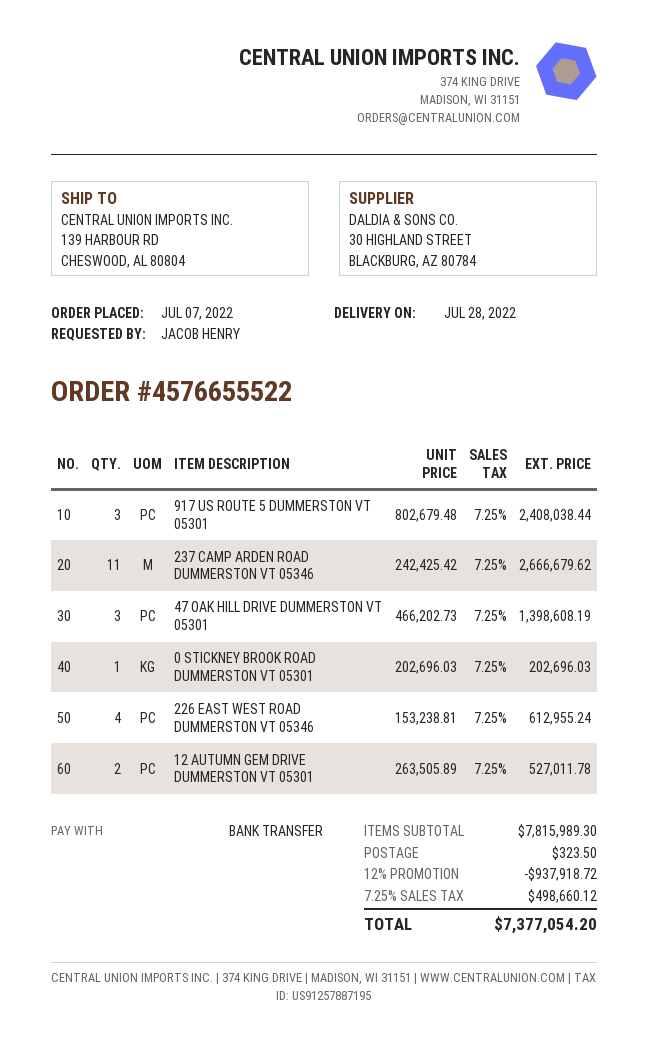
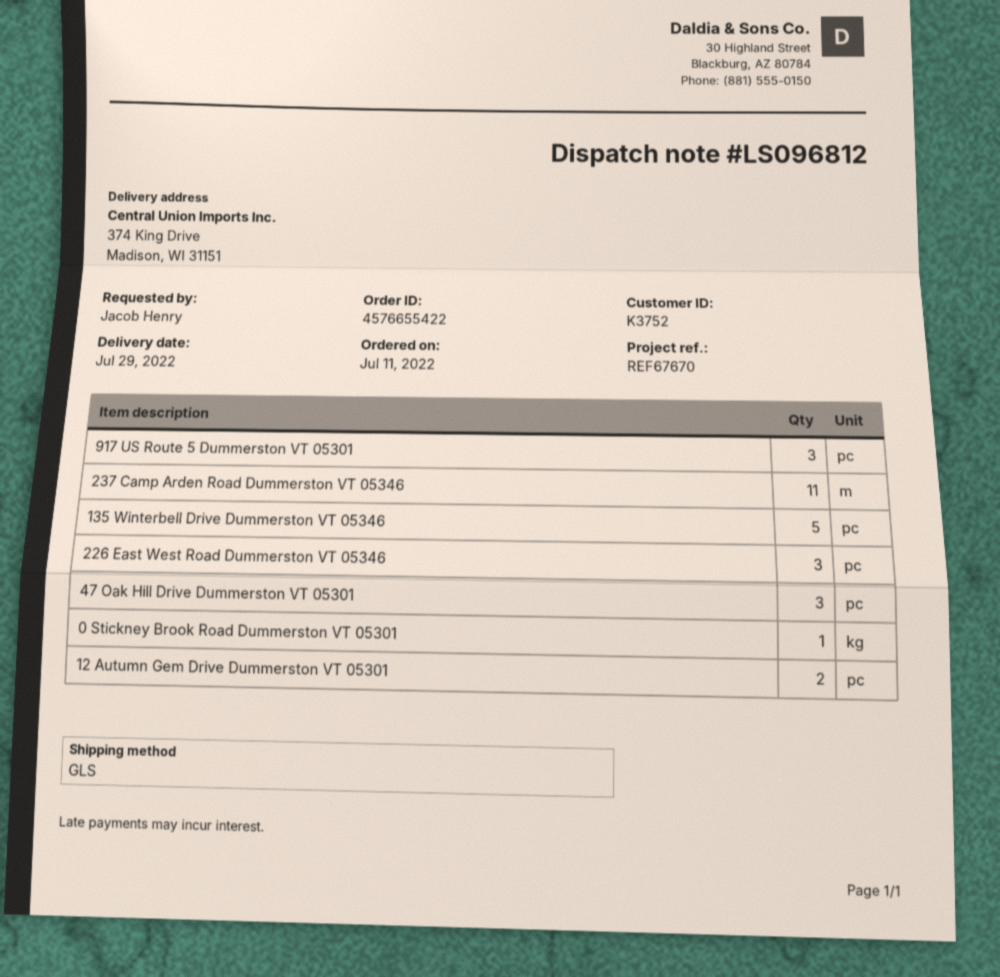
order number: 4576655522 -> 4576655422
order date: 2022-07-07 -> 2022-07-11
delivery date: 2022-07-28 -> 2022-07-29
ship to: 139 HARBOUR RD, CHESWOOD, AL 80804 -> 374 King Drive, Madison, WI 31151
226 EAST WEST ROAD DUMMERSTON VT 05346: 4 -> 3
135 Winterbell Drive Dummerston VT 05346: none -> 5

